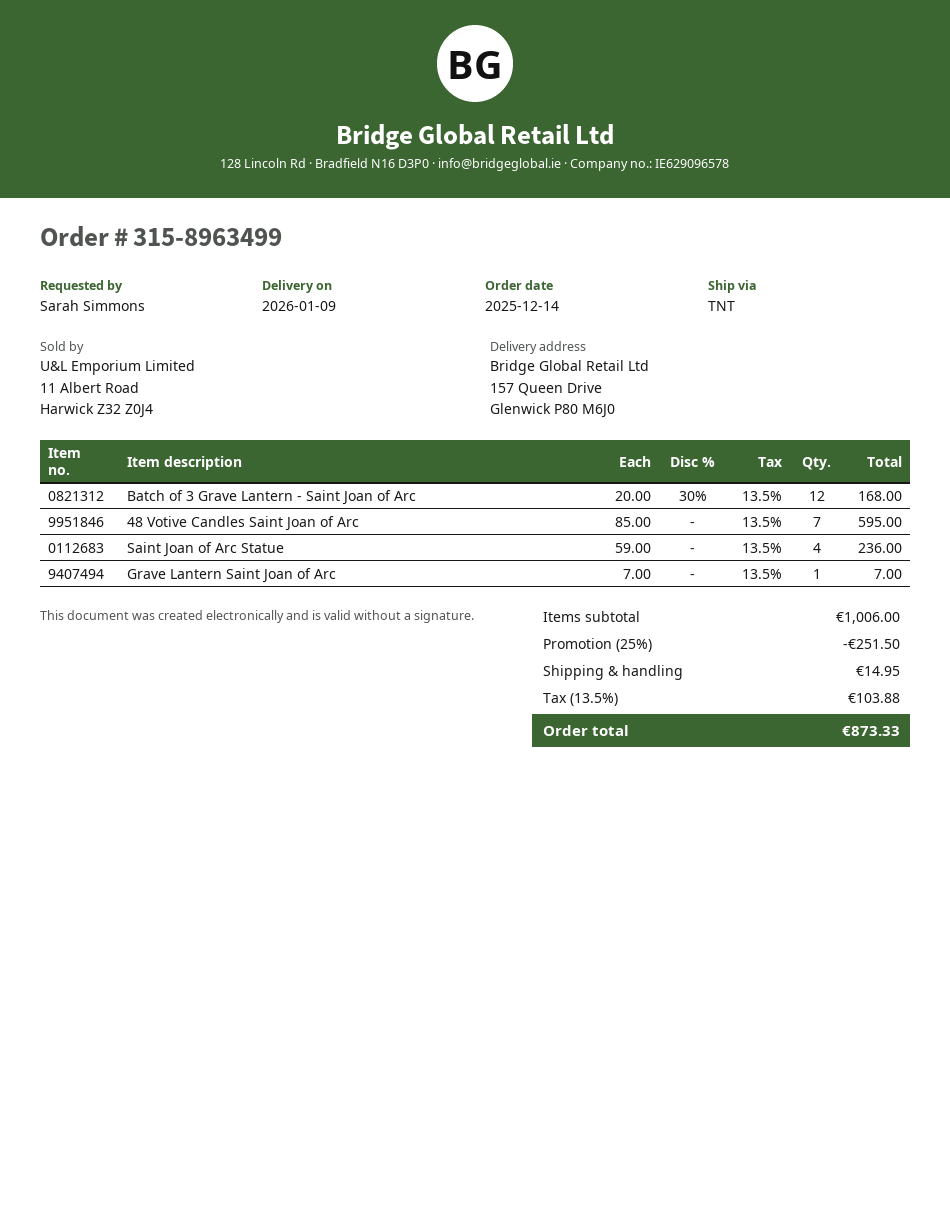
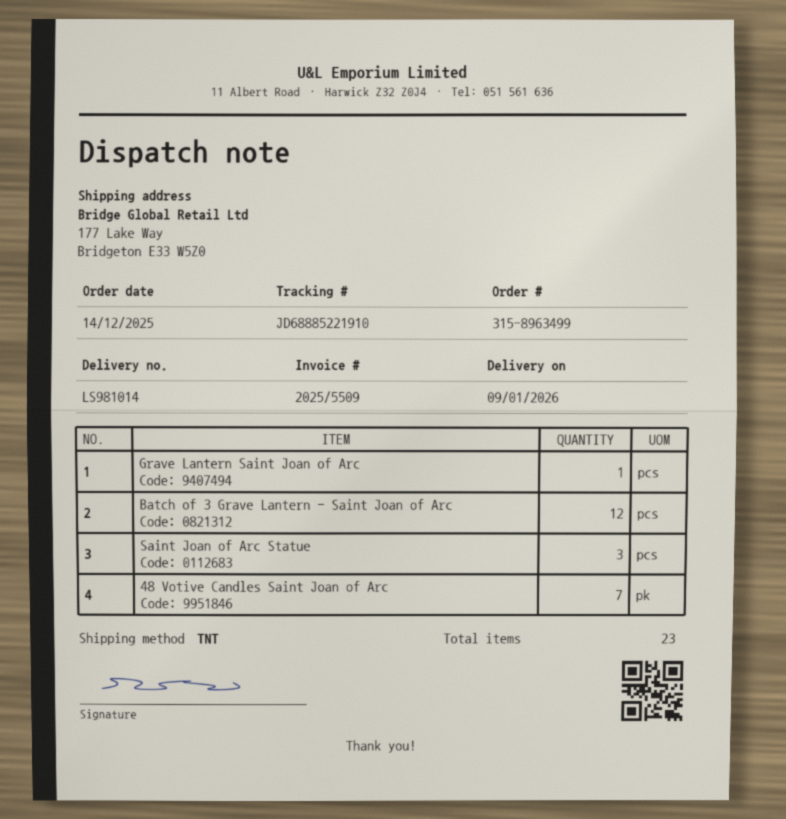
ship to: 157 Queen Drive, Glenwick P80 M6J0 -> 177 Lake Way, Bridgeton E33 W5Z0
Saint Joan of Arc Statue: 4 -> 3

